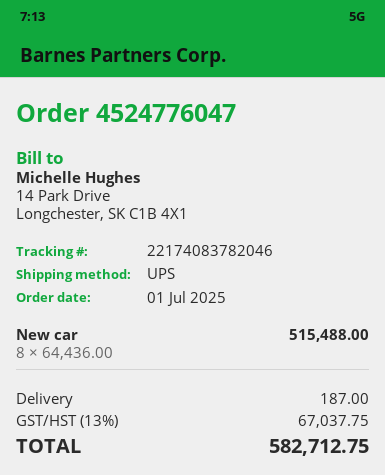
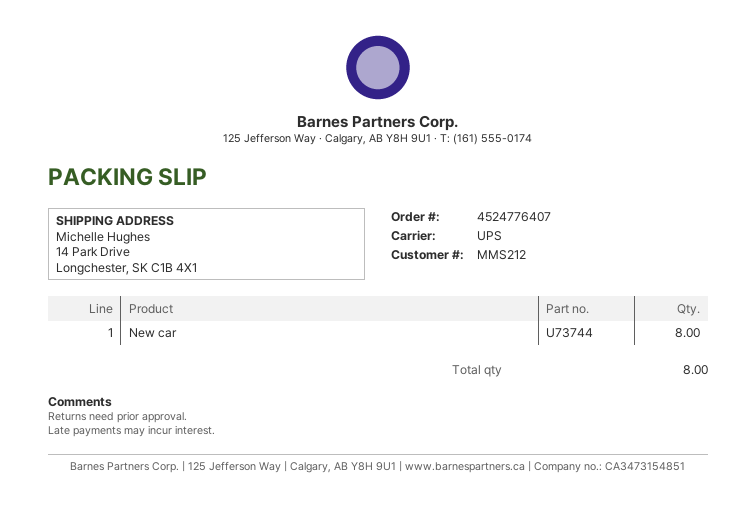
order number: 4524776047 -> 4524776407

